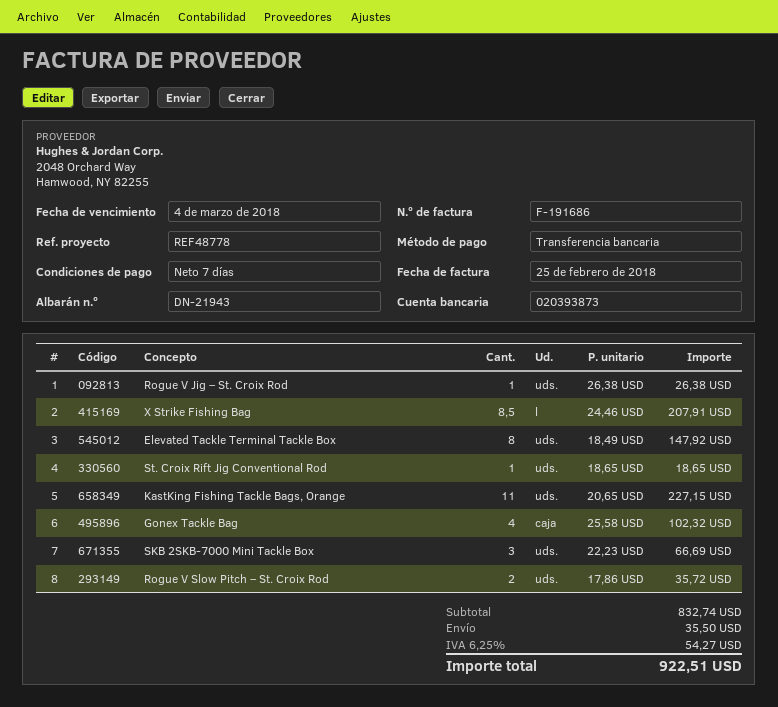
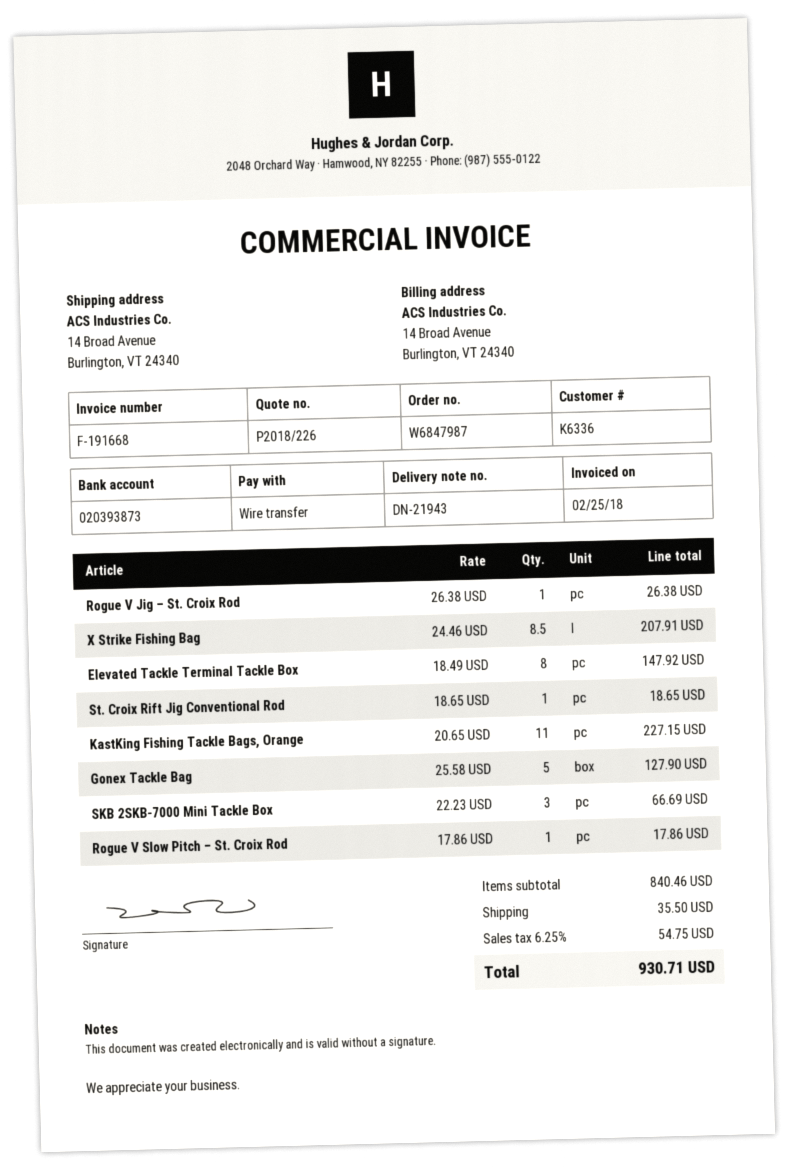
invoice number: F-191686 -> F-191668
Gonex Tackle Bag: 4 x 25.58 = 102.32 -> 5 x 25.58 = 127.90
Rogue V Slow Pitch – St. Croix Rod: 2 x 17.86 = 35.72 -> 1 x 17.86 = 17.86
subtotal: 832.74 -> 840.46
tax: 6.25% = 54.27 -> 6.25% = 54.75
total: 922.51 -> 930.71

